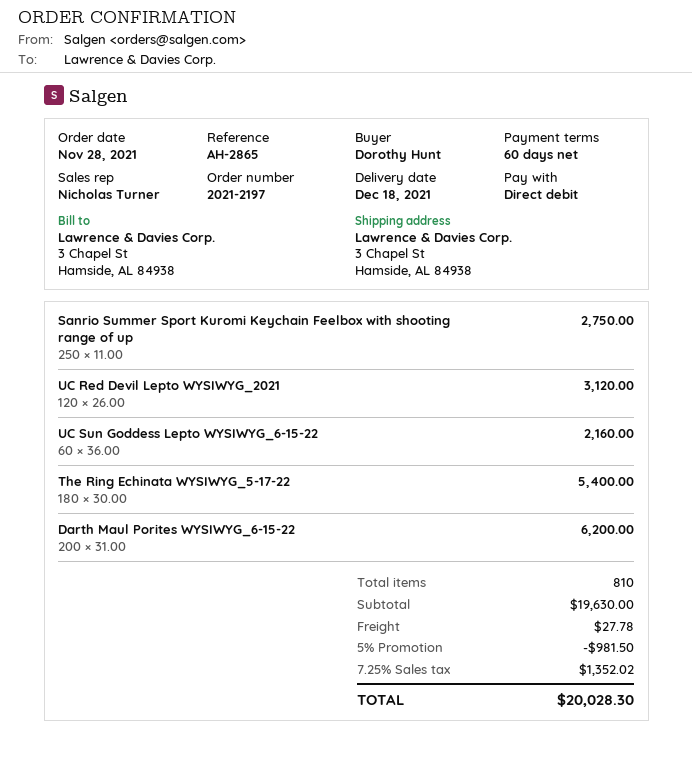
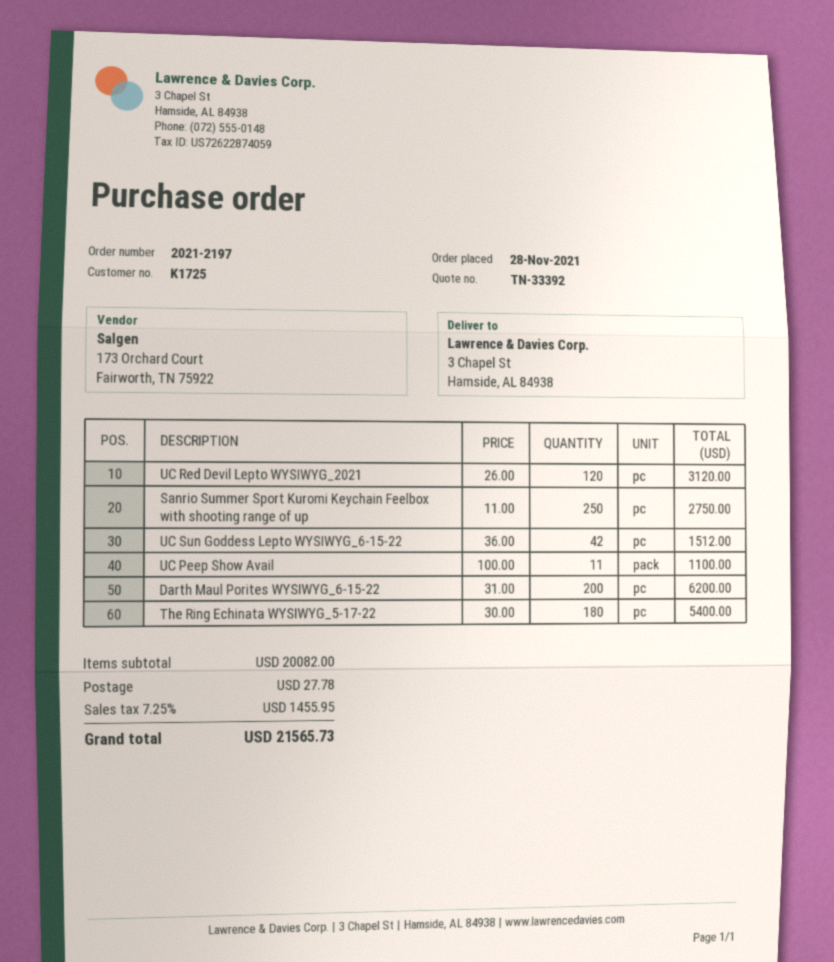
UC Sun Goddess Lepto WYSIWYG_6-15-22: 60 x 36.00 = 2160.00 -> 42 x 36.00 = 1512.00
UC Peep Show Avail: none -> 11 x 100.00 = 1100.00
subtotal: 19630.00 -> 20082.00
discount: 5% = 981.50 -> none
tax: 7.25% = 1352.02 -> 7.25% = 1455.95
total: 20028.30 -> 21565.73

